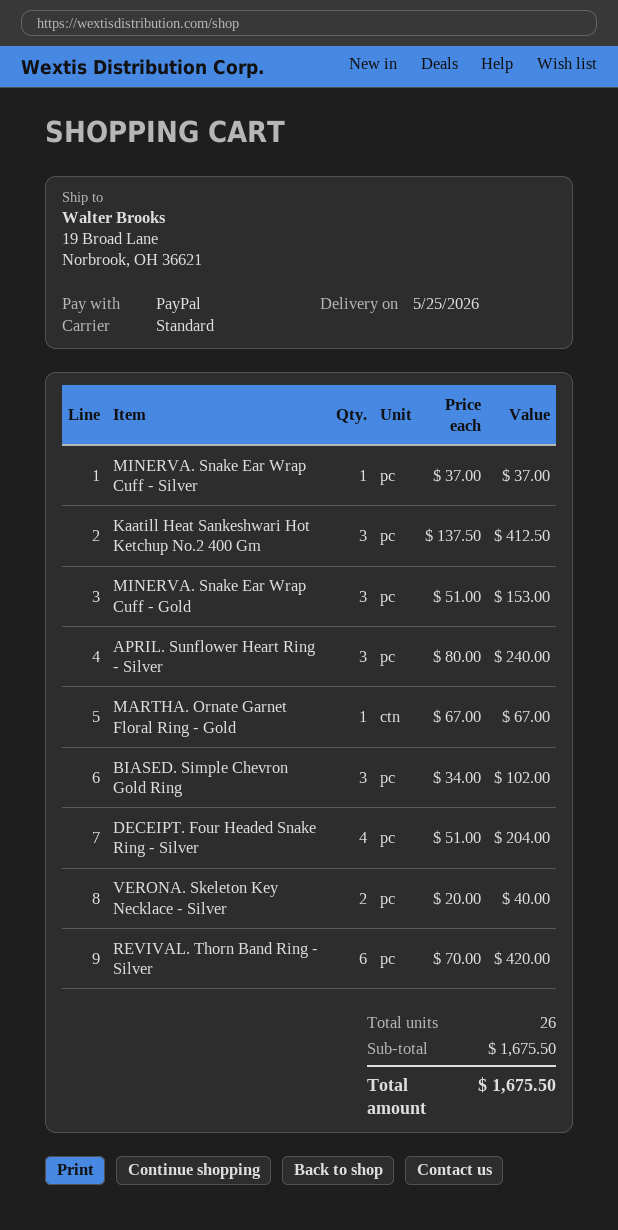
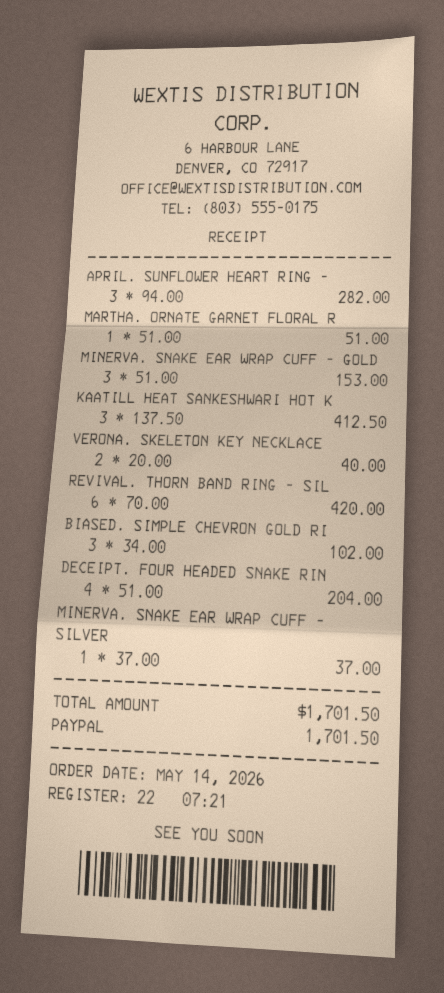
APRIL. Sunflower Heart Ring - Silver: 3 x 80.00 = 240.00 -> 3 x 94.00 = 282.00
MARTHA. Ornate Garnet Floral Ring - Gold: 1 x 67.00 = 67.00 -> 1 x 51.00 = 51.00
total: 1675.50 -> 1701.50

